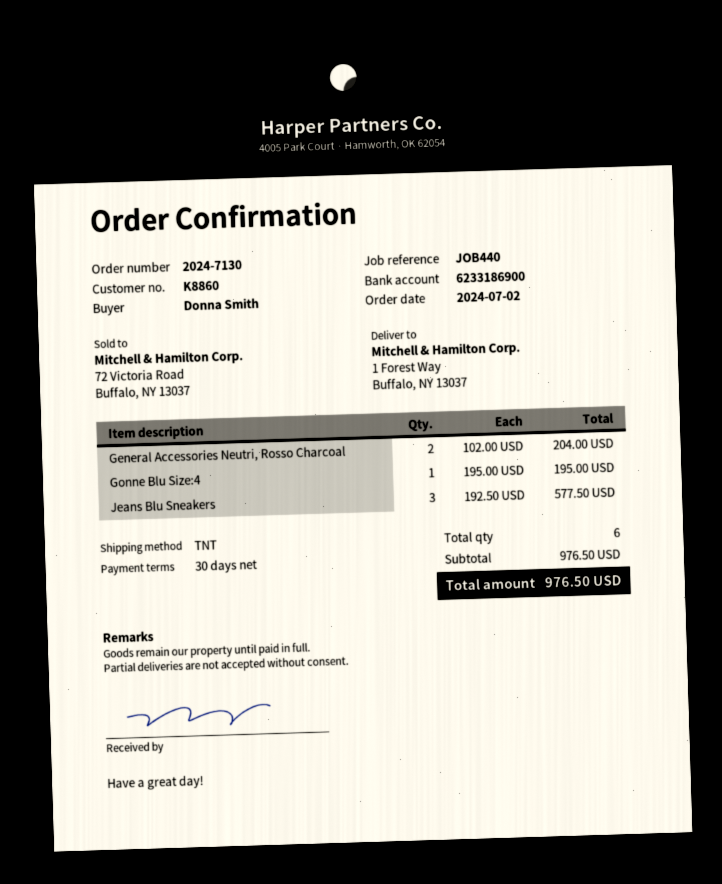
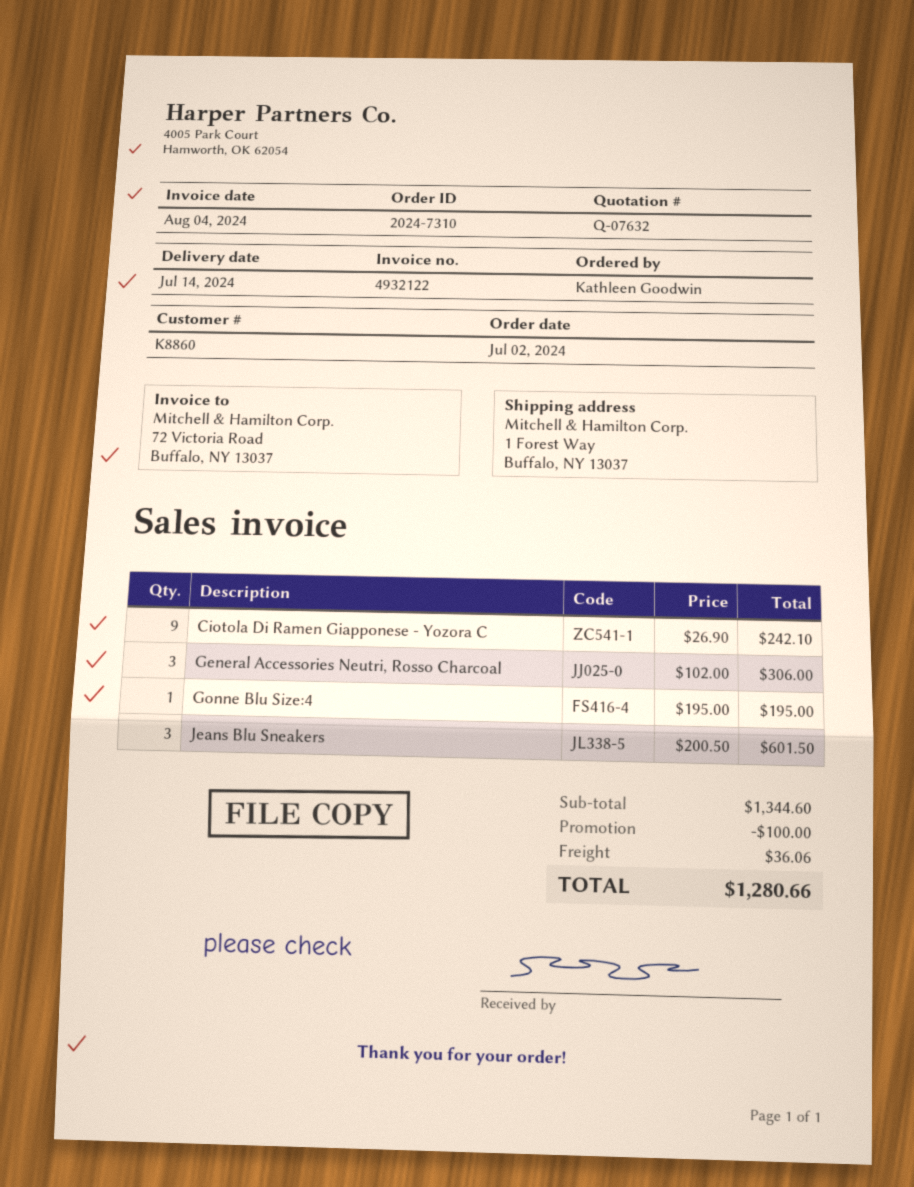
order number: 2024-7130 -> 2024-7310
ordered by: Donna Smith -> Kathleen Goodwin
General Accessories Neutri, Rosso Charcoal: 2 x 102.00 = 204.00 -> 3 x 102.00 = 306.00
Jeans Blu Sneakers: 3 x 192.50 = 577.50 -> 3 x 200.50 = 601.50
Ciotola Di Ramen Giapponese - Yozora C: none -> 9 x 26.90 = 242.10
subtotal: 976.50 -> 1344.60
discount: none -> 100.00
shipping: none -> 36.06
total: 976.50 -> 1280.66

